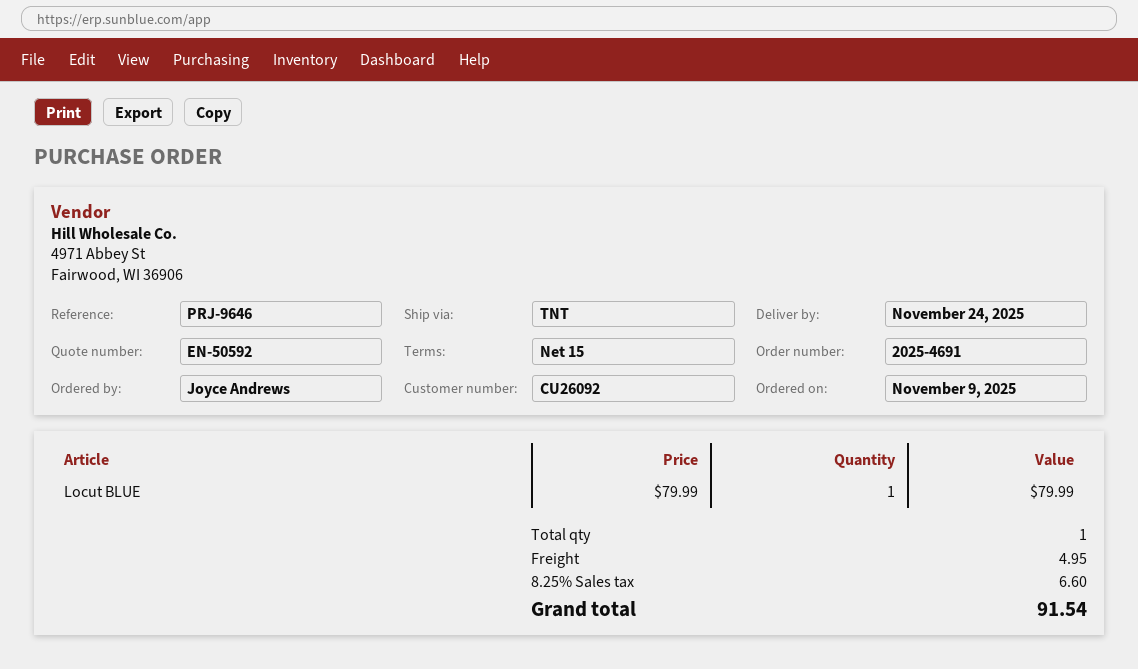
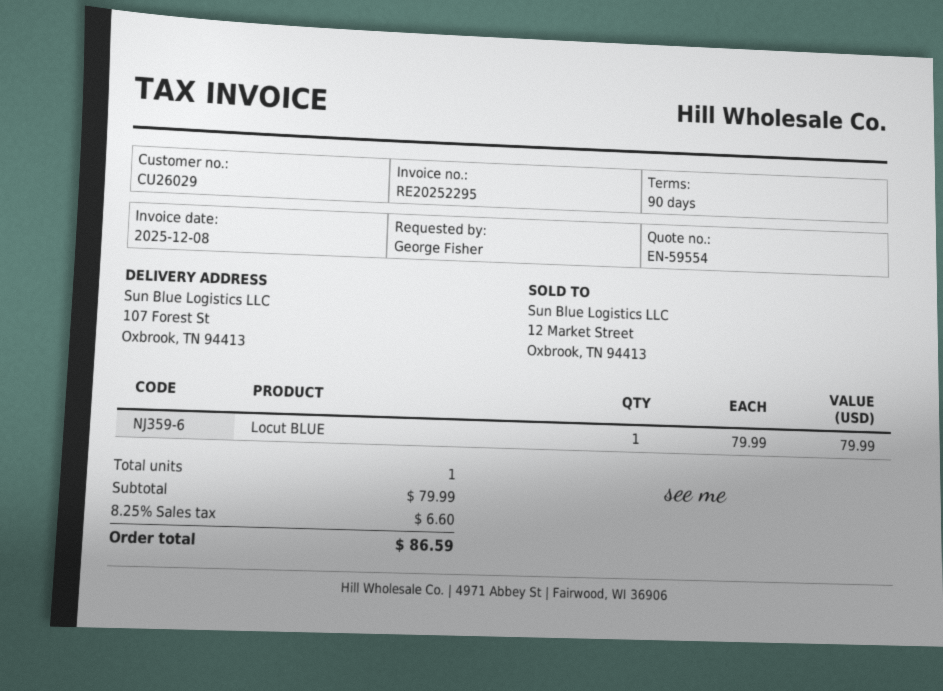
quote number: EN-50592 -> EN-59554
payment terms: 15 days -> 90 days
customer number: CU26092 -> CU26029
ordered by: Joyce Andrews -> George Fisher
shipping: 4.95 -> none
total: 91.54 -> 86.59

